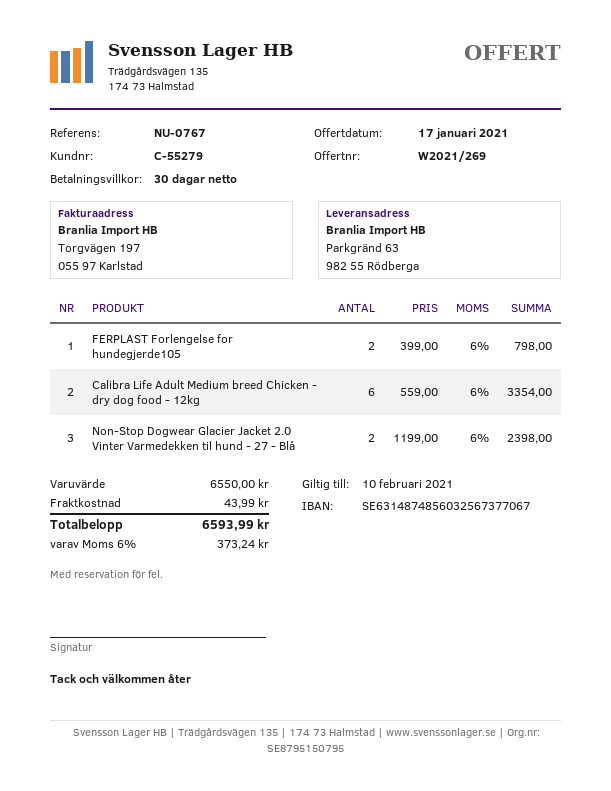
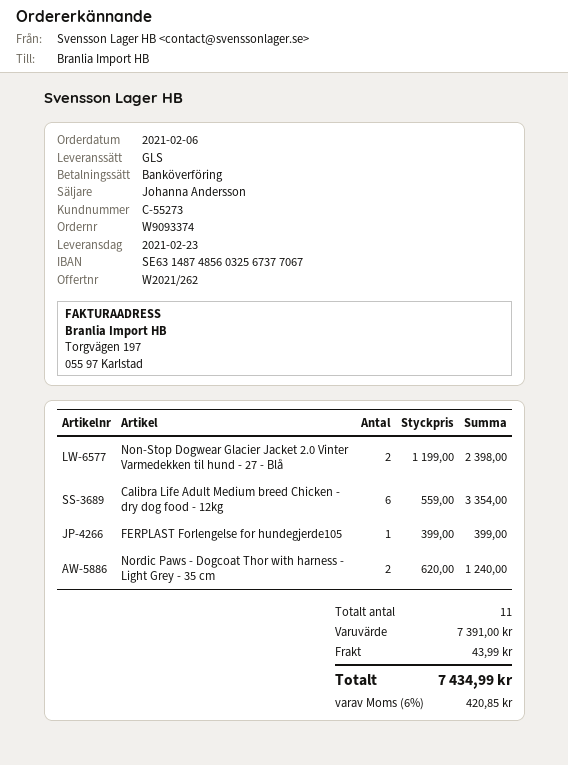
quote number: W2021/269 -> W2021/262
customer number: C-55279 -> C-55273
FERPLAST Forlengelse for hundegjerde105: 2 x 399.00 = 798.00 -> 1 x 399.00 = 399.00
Nordic Paws - Dogcoat Thor with harness - Light Grey - 35 cm: none -> 2 x 620.00 = 1240.00
subtotal: 6550.00 -> 7391.00
tax: 6% = 373.24 -> 6% = 420.85
total: 6593.99 -> 7434.99

